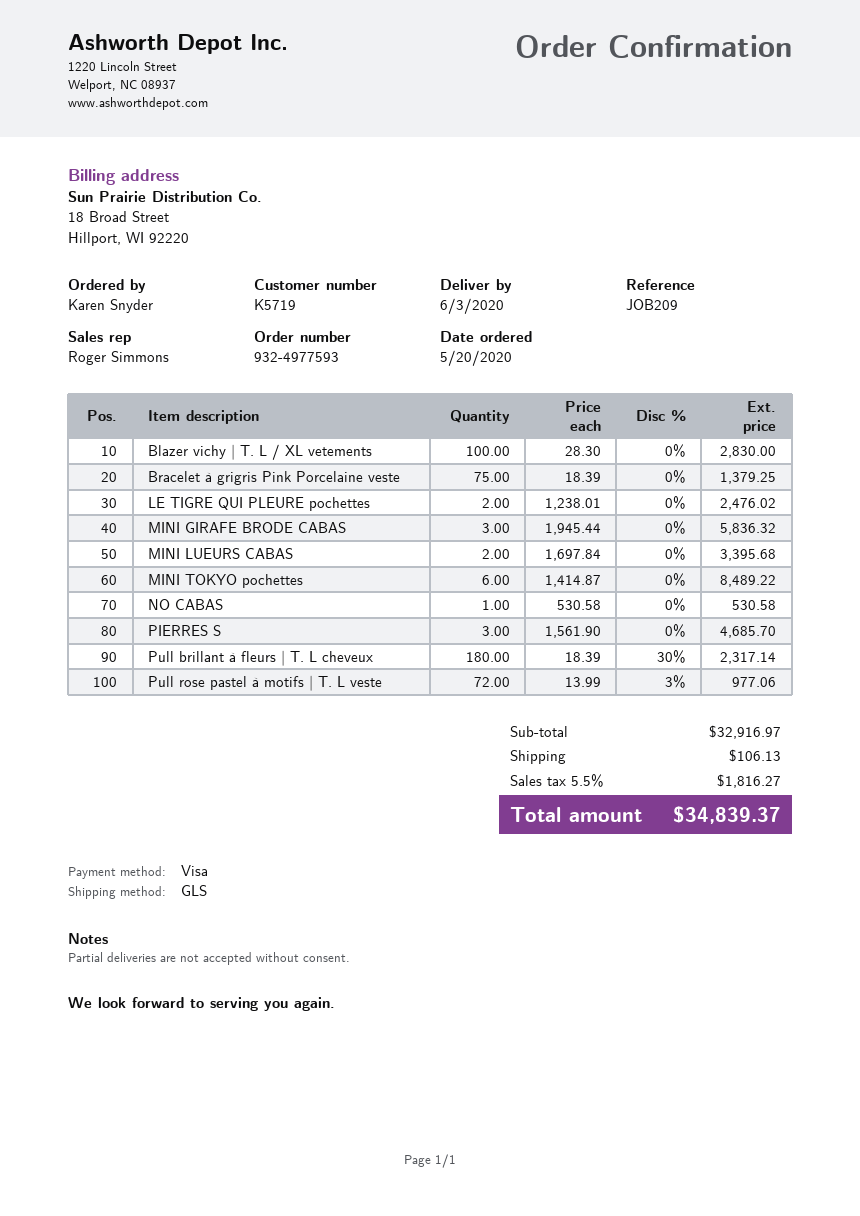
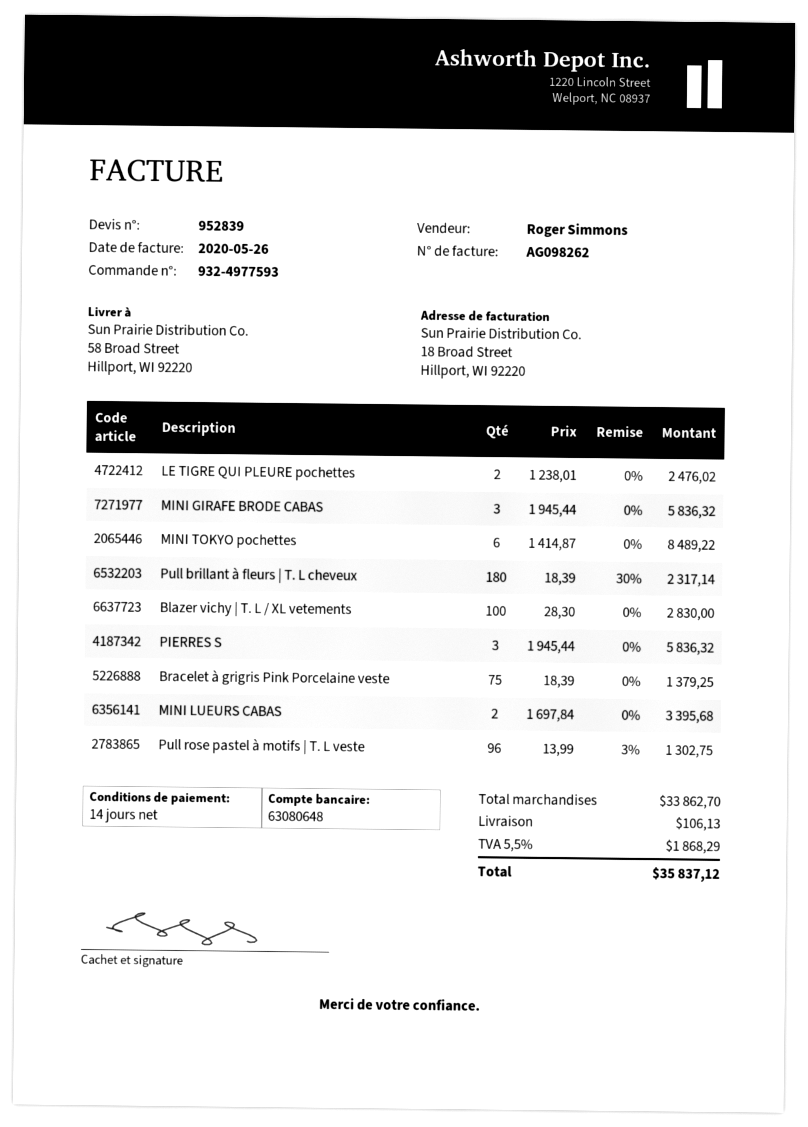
NO CABAS: 1 x 530.58 = 530.58 -> none
PIERRES S: 3 x 1561.90 = 4685.70 -> 3 x 1945.44 = 5836.32
Pull rose pastel à motifs | T. L veste: 72 x 13.99 - 3% = 977.06 -> 96 x 13.99 - 3% = 1302.75
subtotal: 32916.97 -> 33862.70
tax: 5.5% = 1816.27 -> 5.5% = 1868.29
total: 34839.37 -> 35837.12

